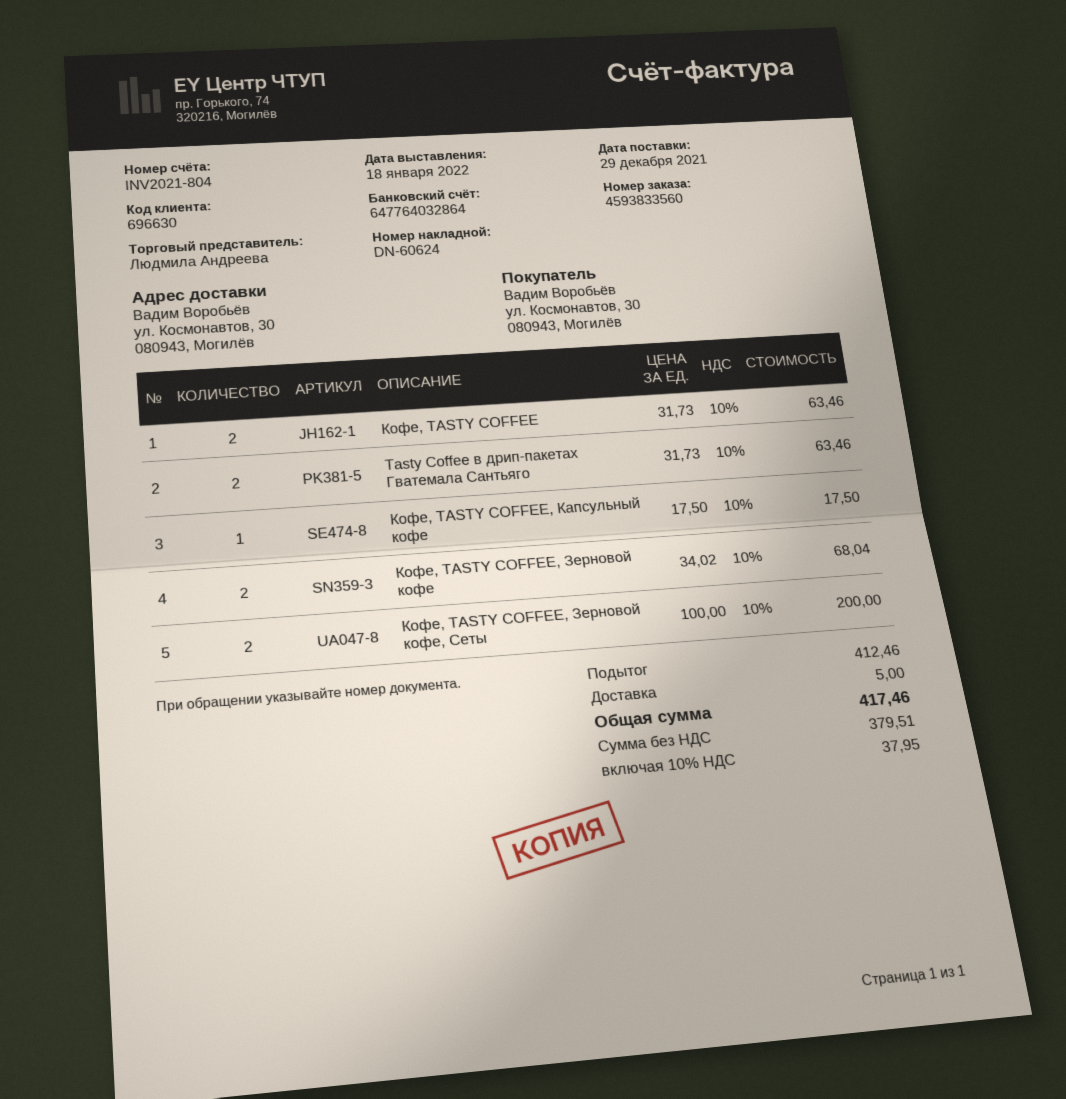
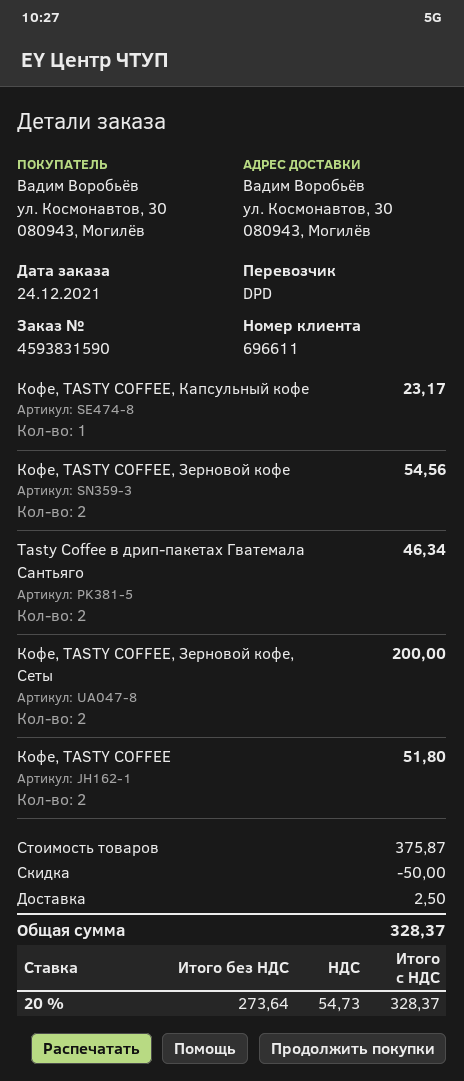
order number: 4593833560 -> 4593831590
customer number: 696630 -> 696611
Кофе, TASTY COFFEE: 2 for 63.46 -> 2 for 51.80
Tasty Coffee в дрип-пакетах Гватемала Сантьяго: 2 for 63.46 -> 2 for 46.34
Кофе, TASTY COFFEE, Капсульный кофе: 1 for 17.50 -> 1 for 23.17
Кофе, TASTY COFFEE, Зерновой кофе: 2 for 68.04 -> 2 for 54.56
subtotal: 412.46 -> 375.87
discount: none -> 50.00
shipping: 5.00 -> 2.50
net: 379.51 -> 273.64
tax: 10% = 37.95 -> 20% = 54.73
total: 417.46 -> 328.37

